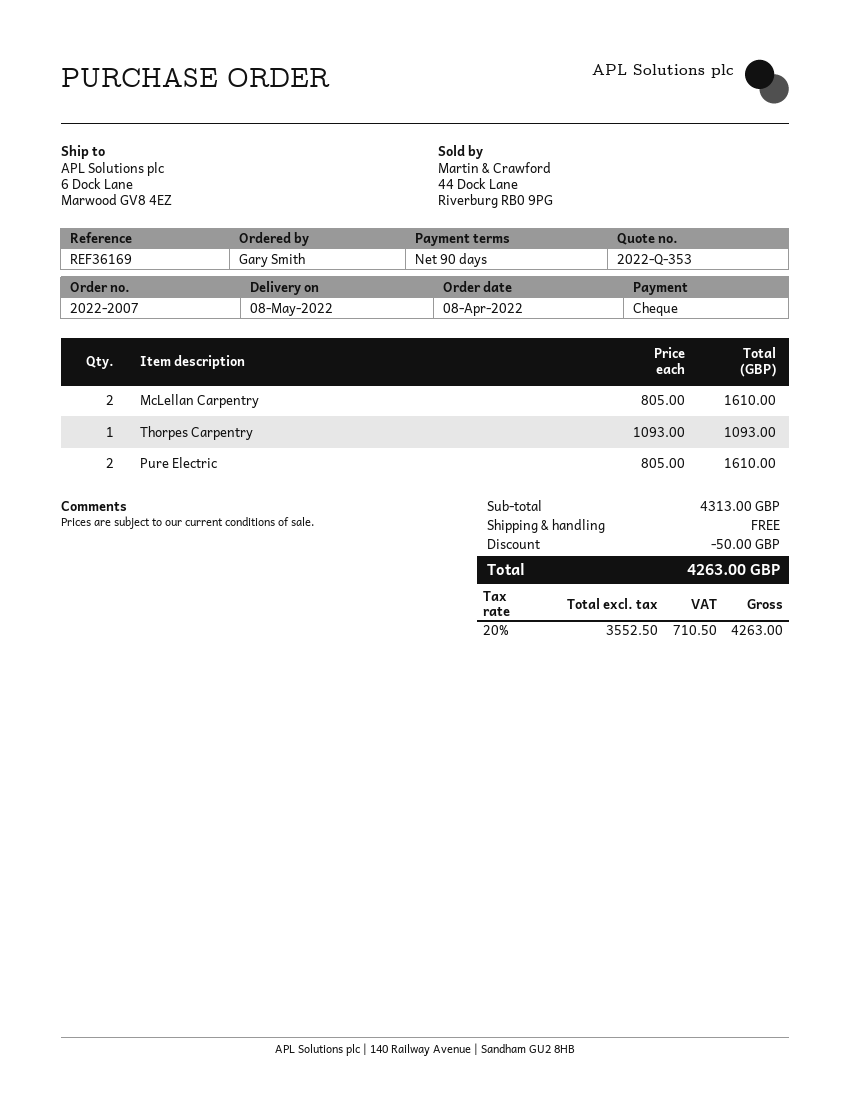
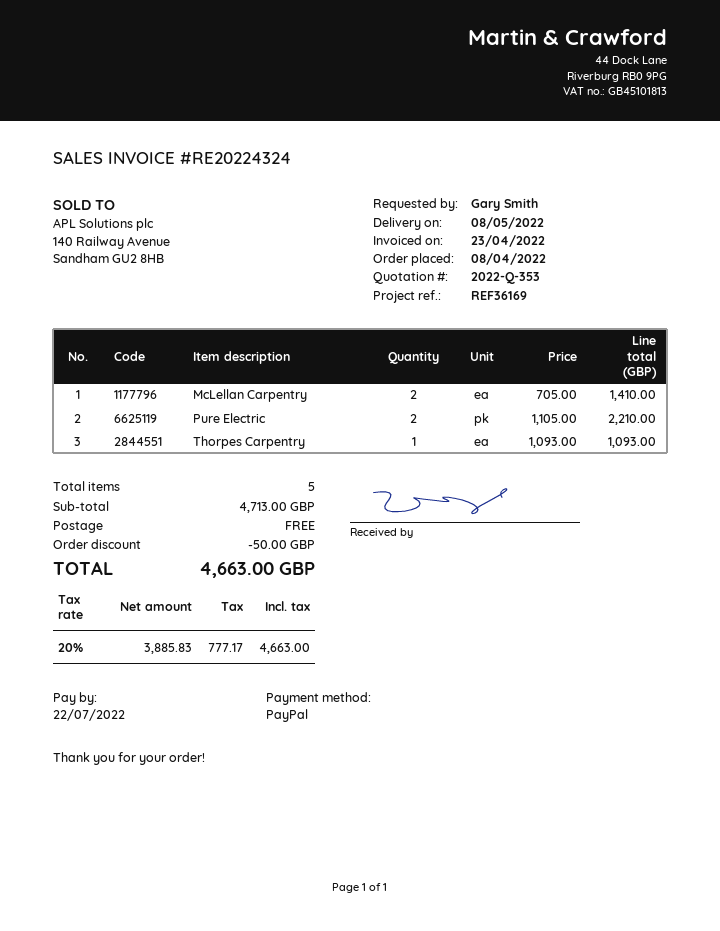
payment method: cheque -> PayPal
McLellan Carpentry: 2 x 805.00 = 1610.00 -> 2 x 705.00 = 1410.00
Pure Electric: 2 x 805.00 = 1610.00 -> 2 x 1105.00 = 2210.00
subtotal: 4313.00 -> 4713.00
net: 3552.50 -> 3885.83
tax: 20% = 710.50 -> 20% = 777.17
total: 4263.00 -> 4663.00

